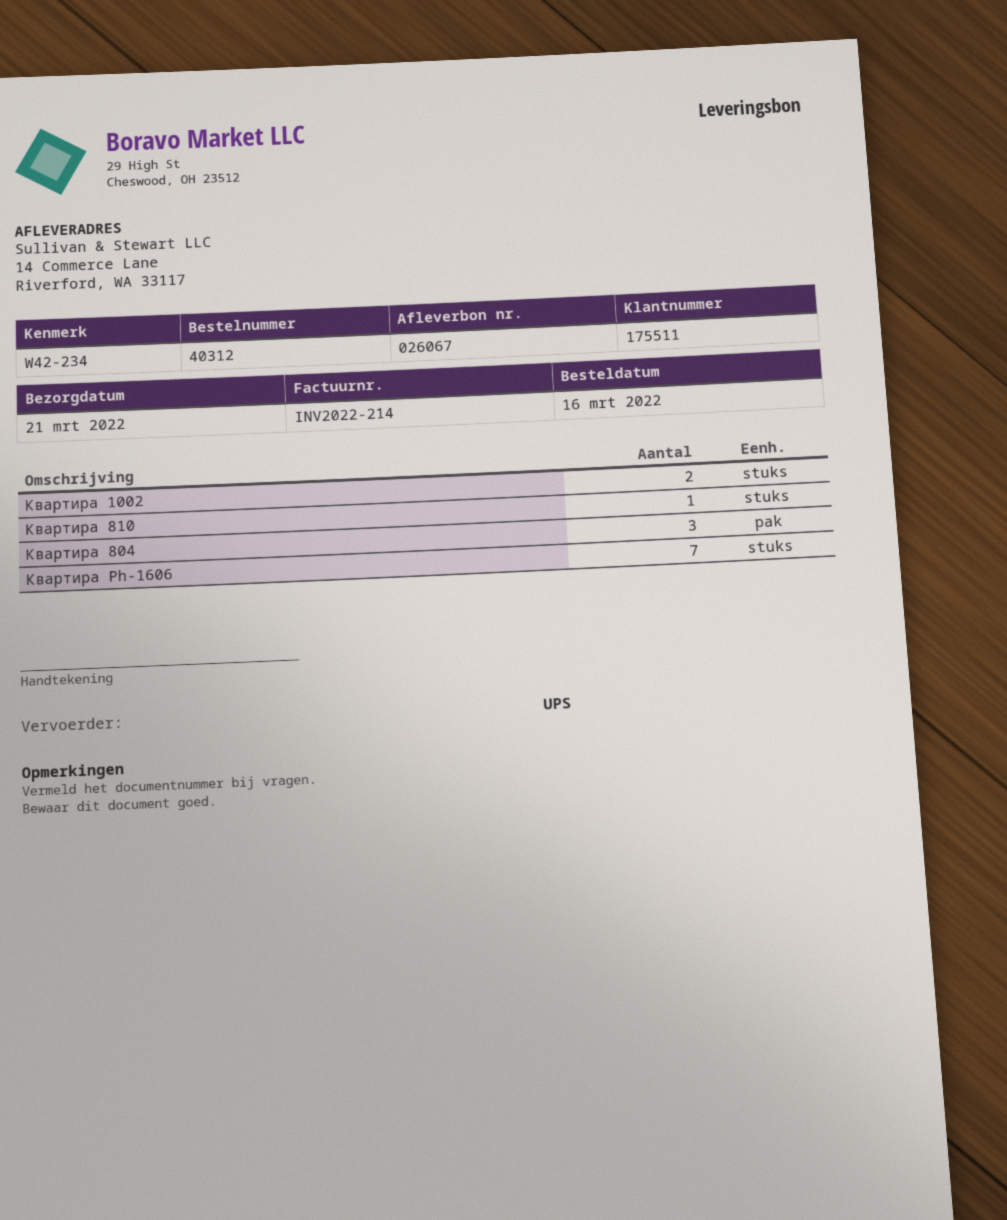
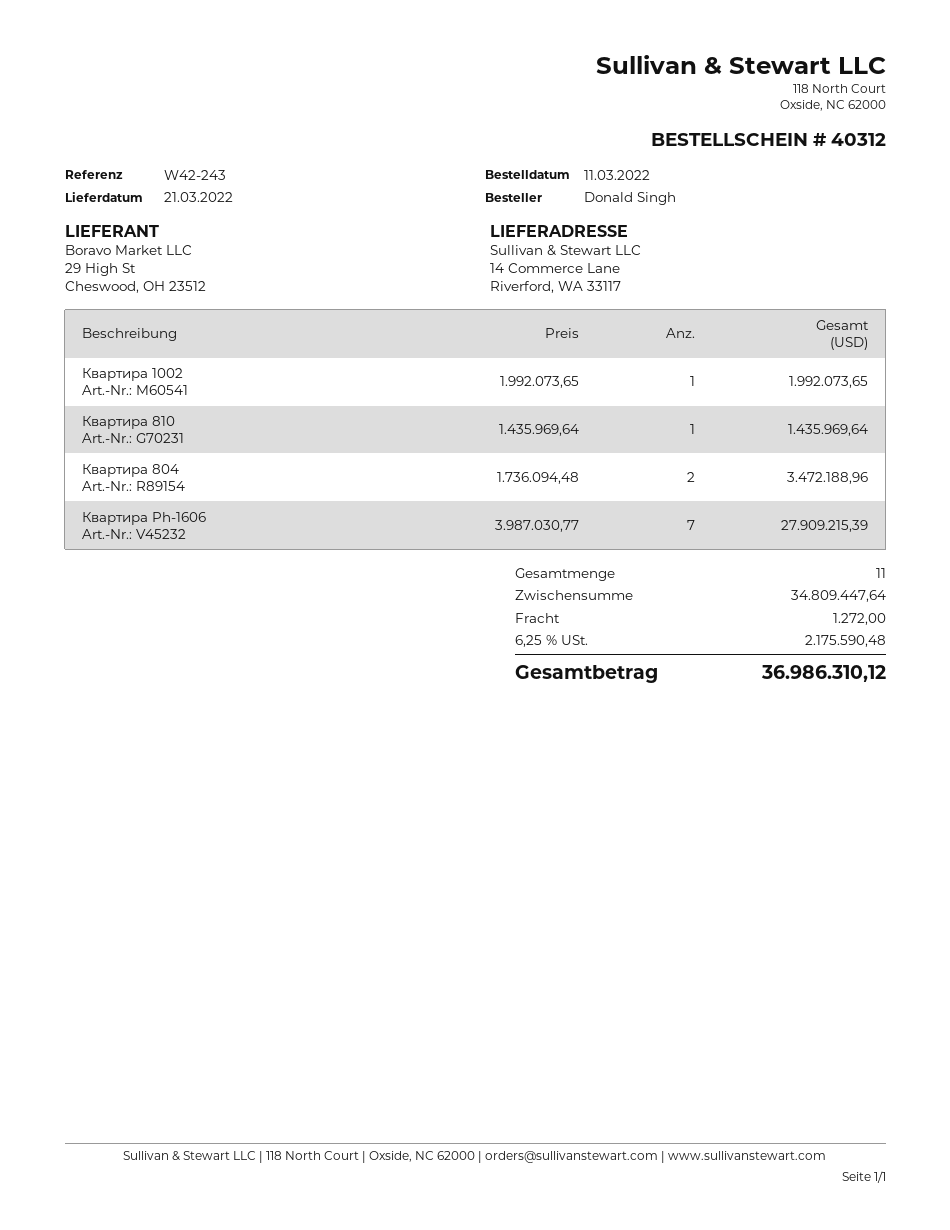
order date: 2022-03-16 -> 2022-03-11
reference: W42-234 -> W42-243
Квартира 1002: 2 -> 1
Квартира 804: 3 -> 2

